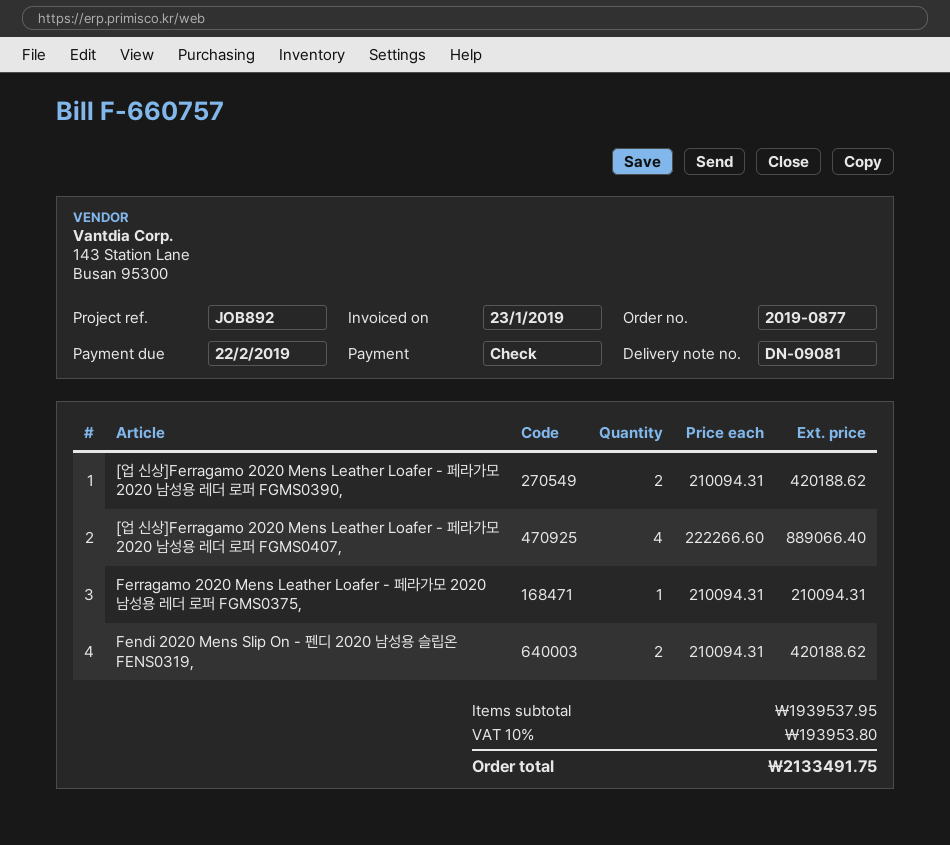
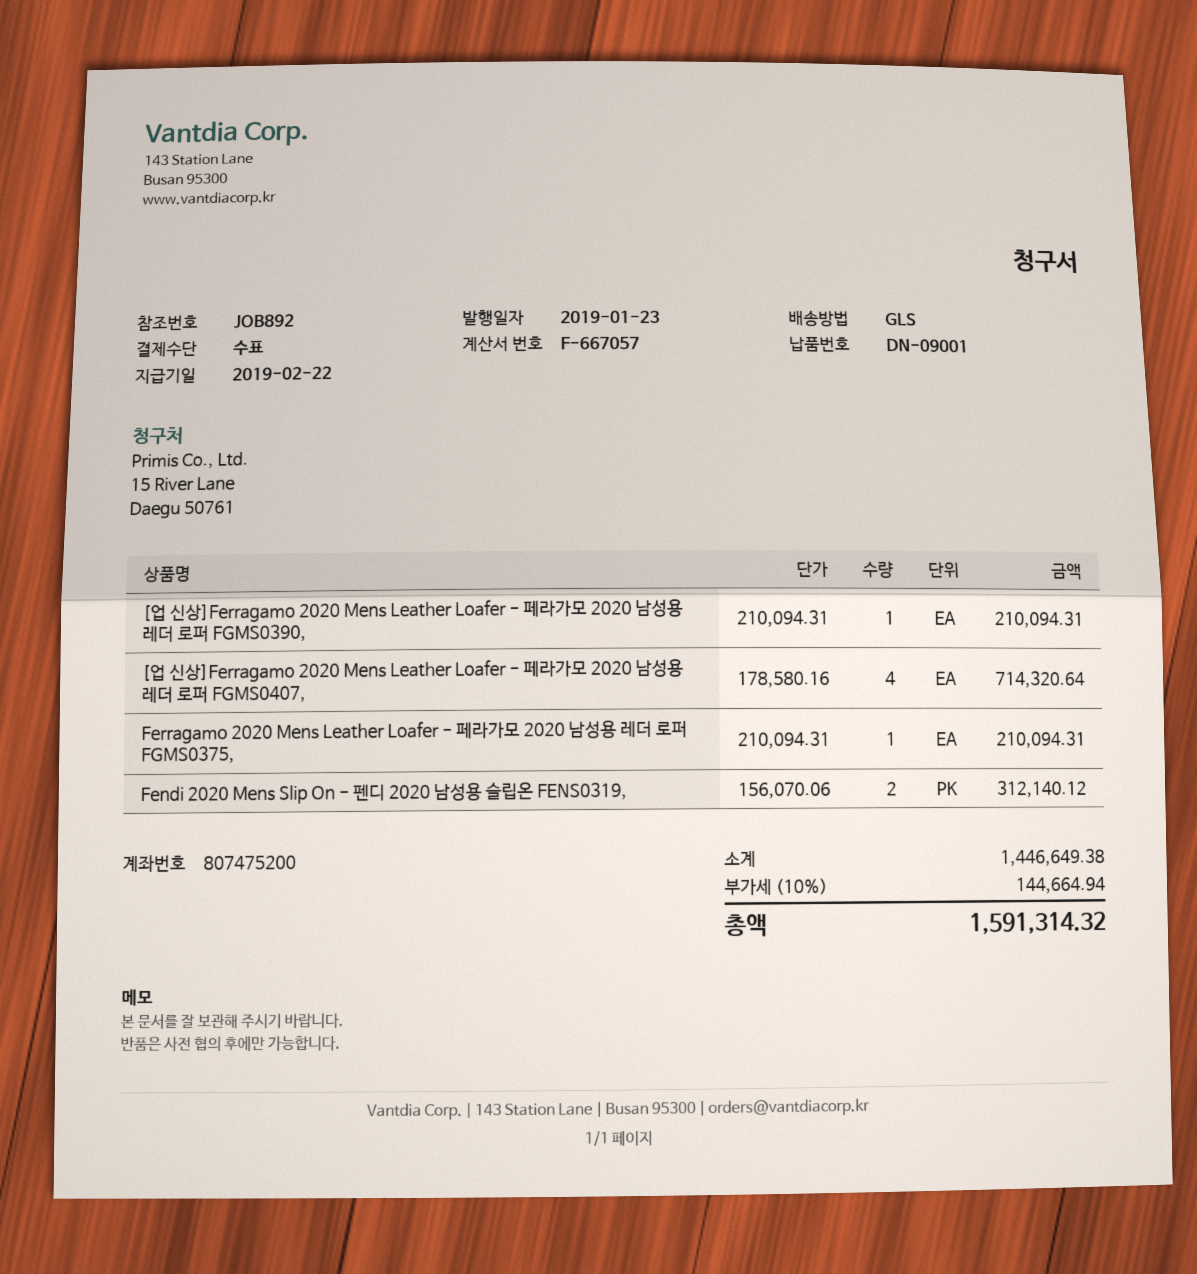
delivery note number: DN-09081 -> DN-09001
invoice number: F-660757 -> F-667057
[업 신상]Ferragamo 2020 Mens Leather Loafer - 페라가모 2020 남성용 레더 로퍼 FGMS0390,: 2 x 210094.31 = 420188.62 -> 1 x 210094.31 = 210094.31
[업 신상]Ferragamo 2020 Mens Leather Loafer - 페라가모 2020 남성용 레더 로퍼 FGMS0407,: 4 x 222266.60 = 889066.40 -> 4 x 178580.16 = 714320.64
Fendi 2020 Mens Slip On - 펜디 2020 남성용 슬립온 FENS0319,: 2 x 210094.31 = 420188.62 -> 2 x 156070.06 = 312140.12
subtotal: 1939537.95 -> 1446649.38
tax: 10% = 193953.80 -> 10% = 144664.94
total: 2133491.75 -> 1591314.32

